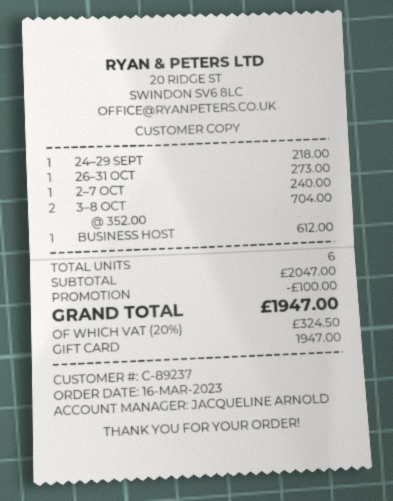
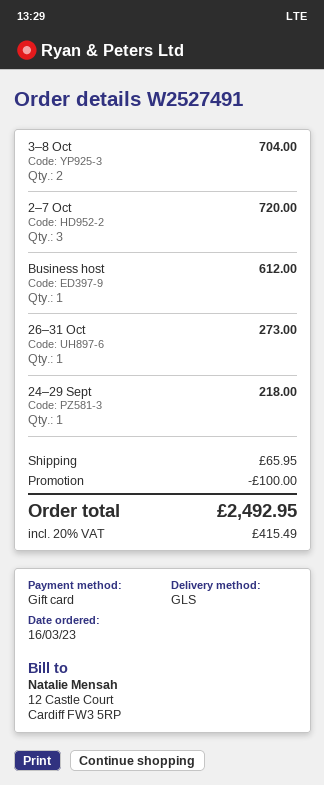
2–7 OCT: 1 for 240.00 -> 3 for 720.00
shipping: none -> 65.95
tax: 20% = 324.50 -> 20% = 415.49
total: 1947.00 -> 2492.95

